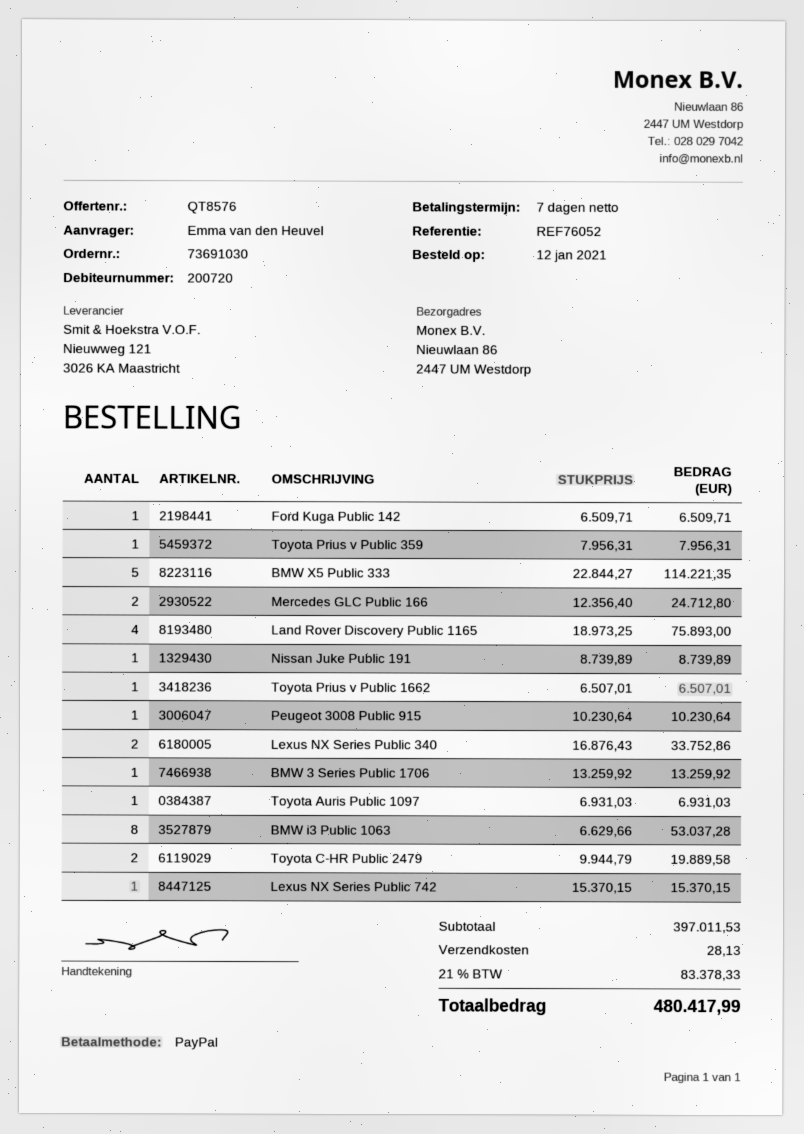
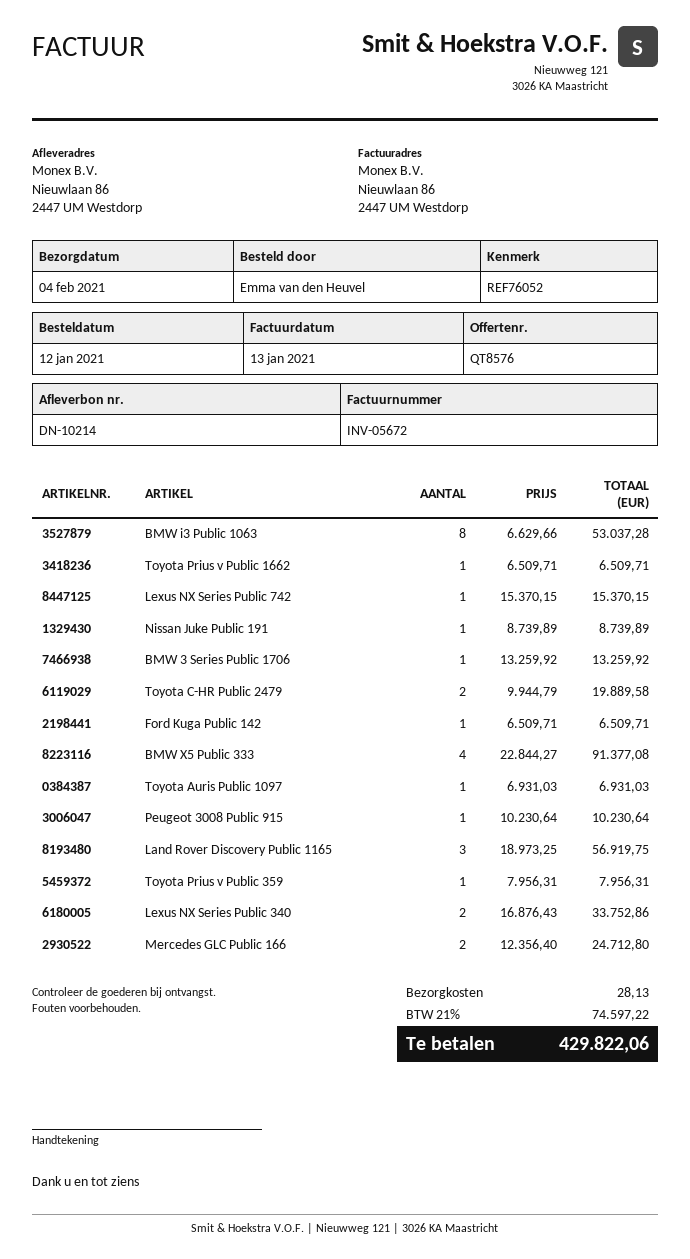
BMW X5 Public 333: 5 x 22844.27 = 114221.35 -> 4 x 22844.27 = 91377.08
Land Rover Discovery Public 1165: 4 x 18973.25 = 75893.00 -> 3 x 18973.25 = 56919.75
Toyota Prius v Public 1662: 1 x 6507.01 = 6507.01 -> 1 x 6509.71 = 6509.71
tax: 21% = 83378.33 -> 21% = 74597.22
total: 480417.99 -> 429822.06

